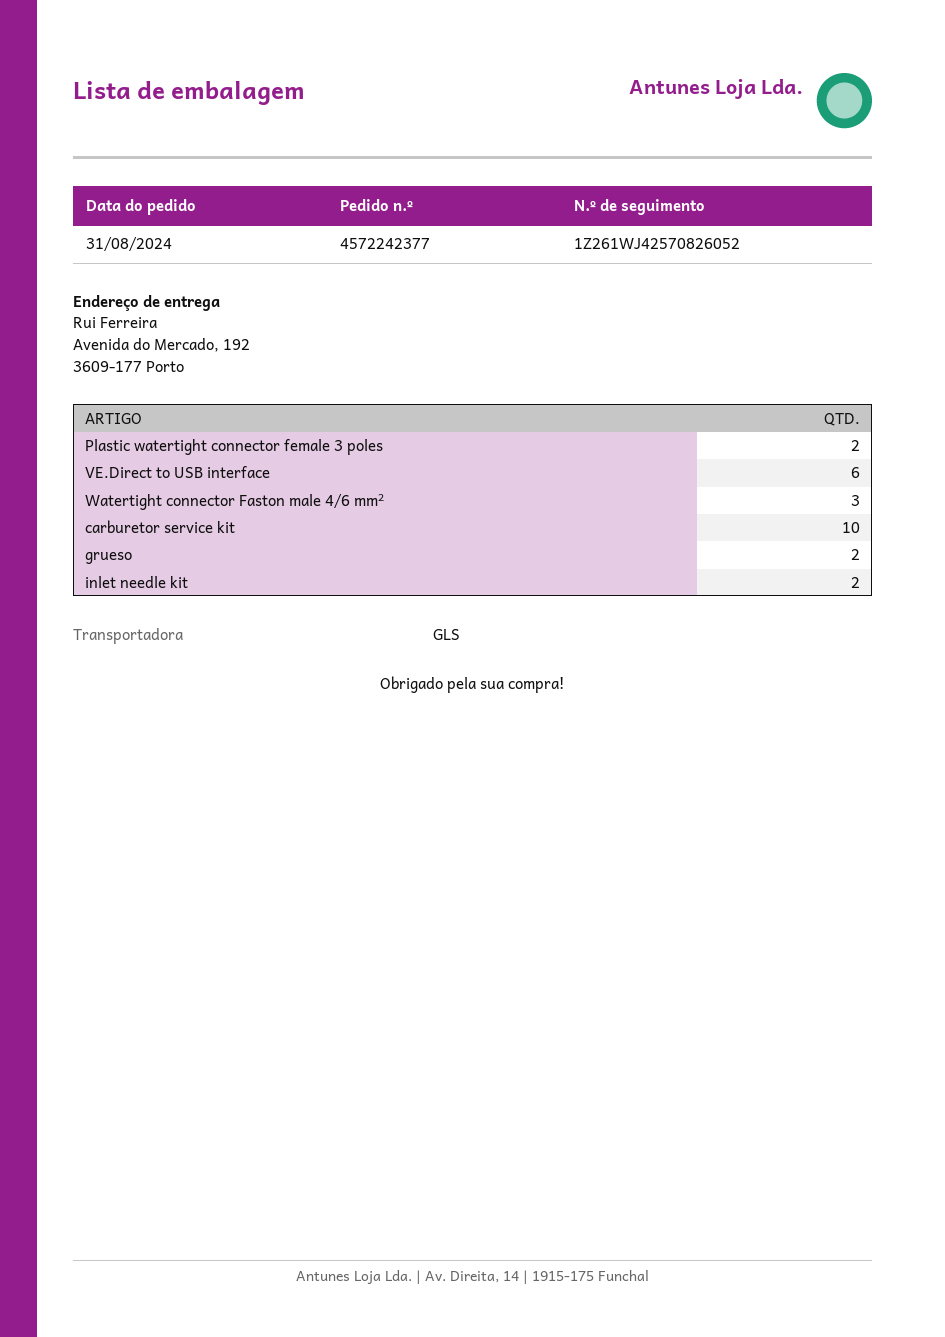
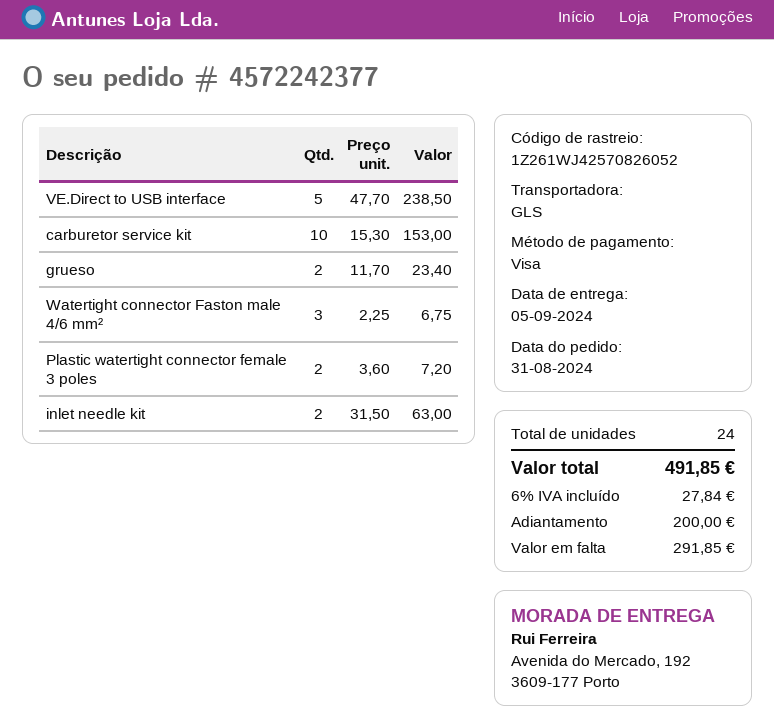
VE.Direct to USB interface: 6 -> 5

